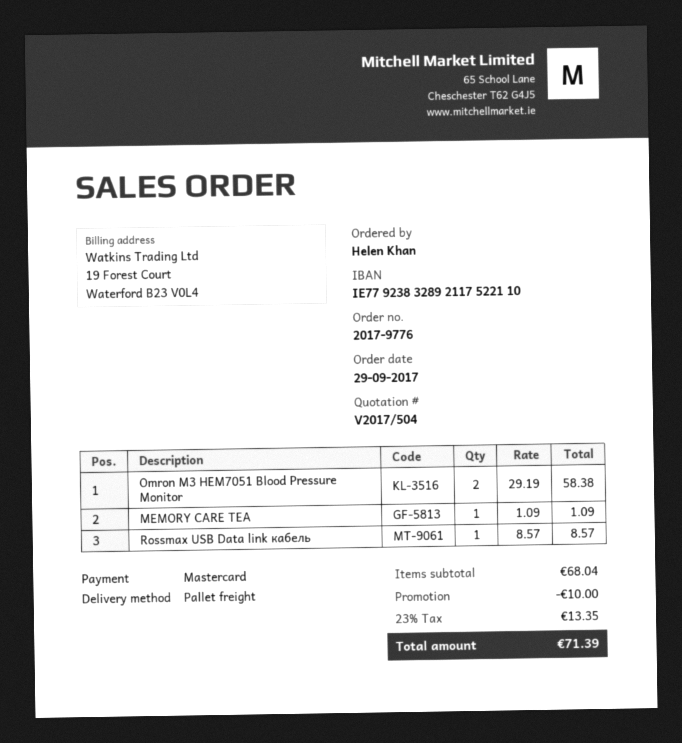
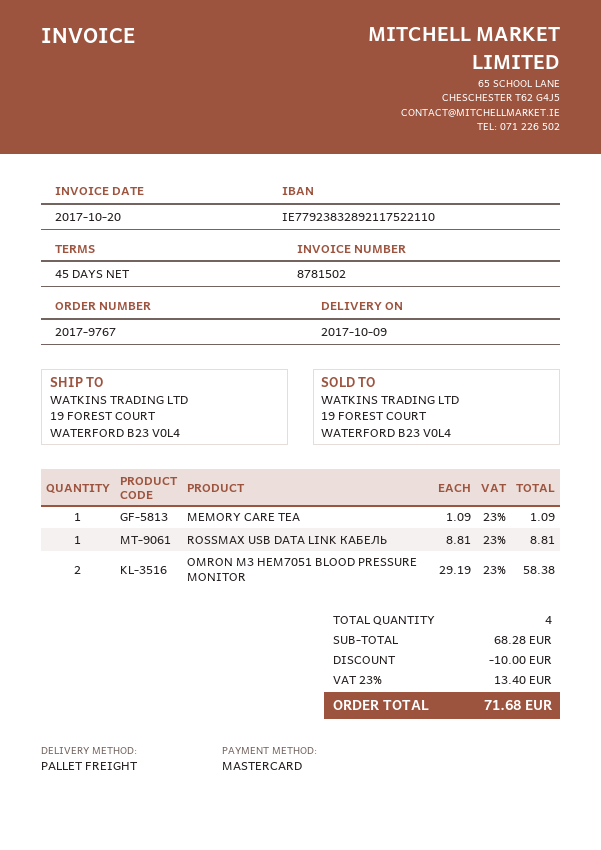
order number: 2017-9776 -> 2017-9767
Rossmax USB Data link кабель: 1 x 8.57 = 8.57 -> 1 x 8.81 = 8.81
subtotal: 68.04 -> 68.28
tax: 23% = 13.35 -> 23% = 13.40
total: 71.39 -> 71.68

